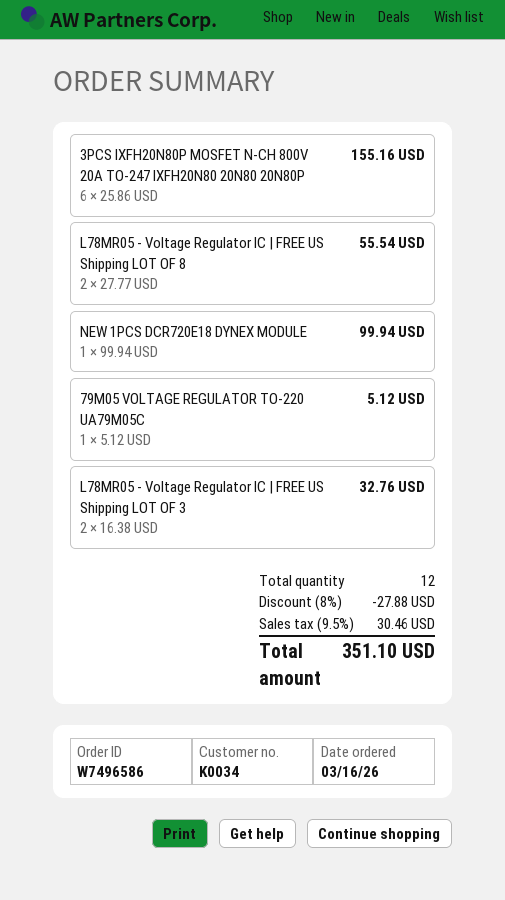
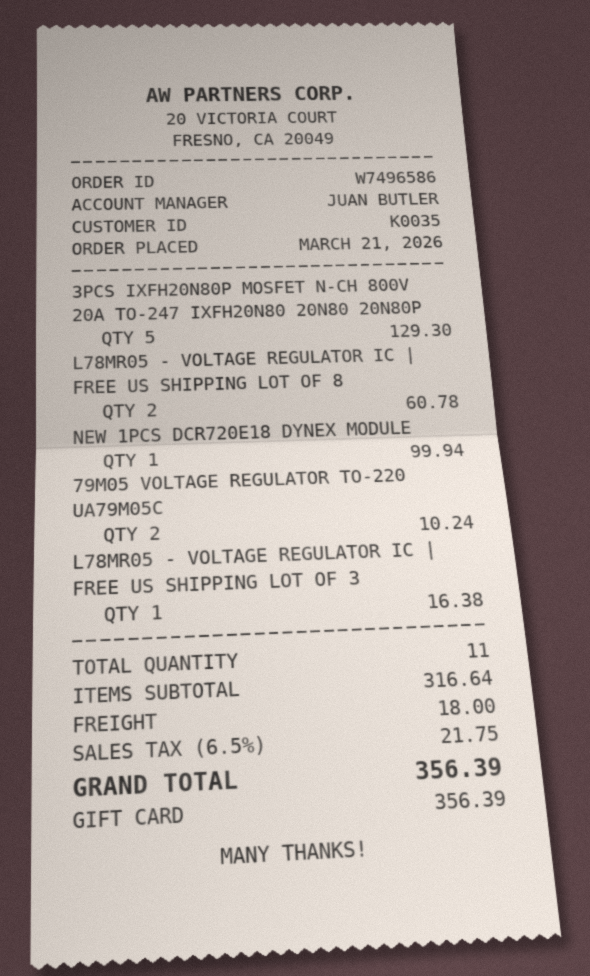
order date: 2026-03-16 -> 2026-03-21
customer number: K0034 -> K0035
3PCS IXFH20N80P MOSFET N-CH 800V 20A TO-247 IXFH20N80 20N80 20N80P: 6 for 155.16 -> 5 for 129.30
L78MR05 - Voltage Regulator IC | FREE US Shipping LOT OF 8: 2 for 55.54 -> 2 for 60.78
79M05 VOLTAGE REGULATOR TO-220 UA79M05C: 1 for 5.12 -> 2 for 10.24
L78MR05 - Voltage Regulator IC | FREE US Shipping LOT OF 3: 2 for 32.76 -> 1 for 16.38
total quantity: 12 -> 11
discount: 8% = 27.88 -> none
shipping: none -> 18.00
tax: 9.5% = 30.46 -> 6.5% = 21.75
total: 351.10 -> 356.39

